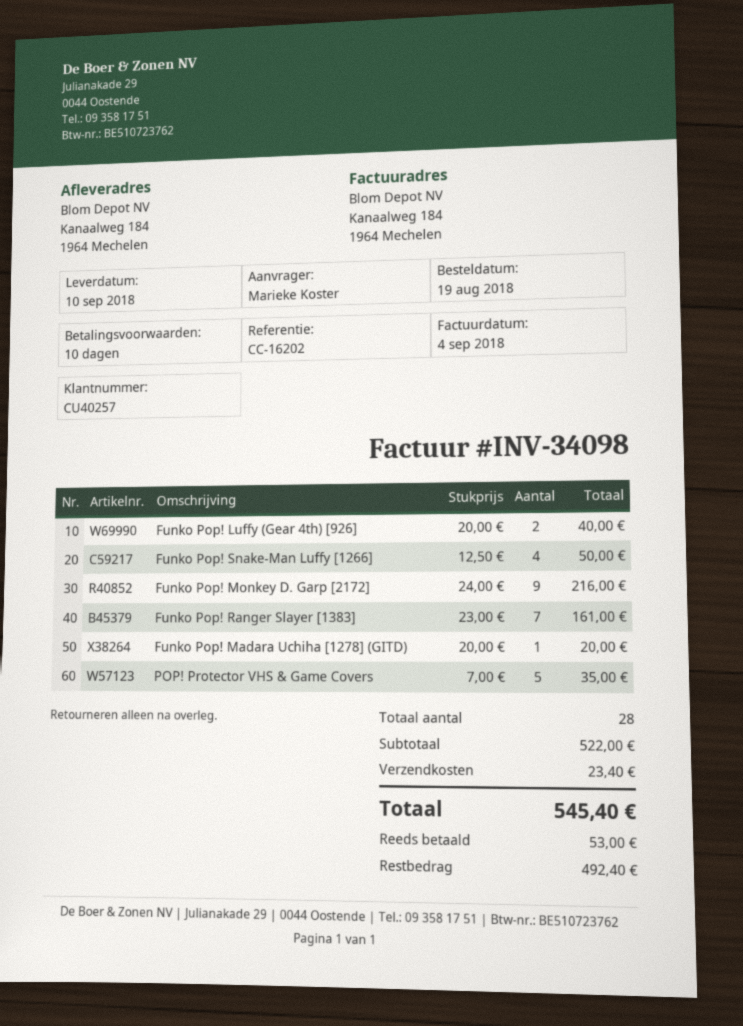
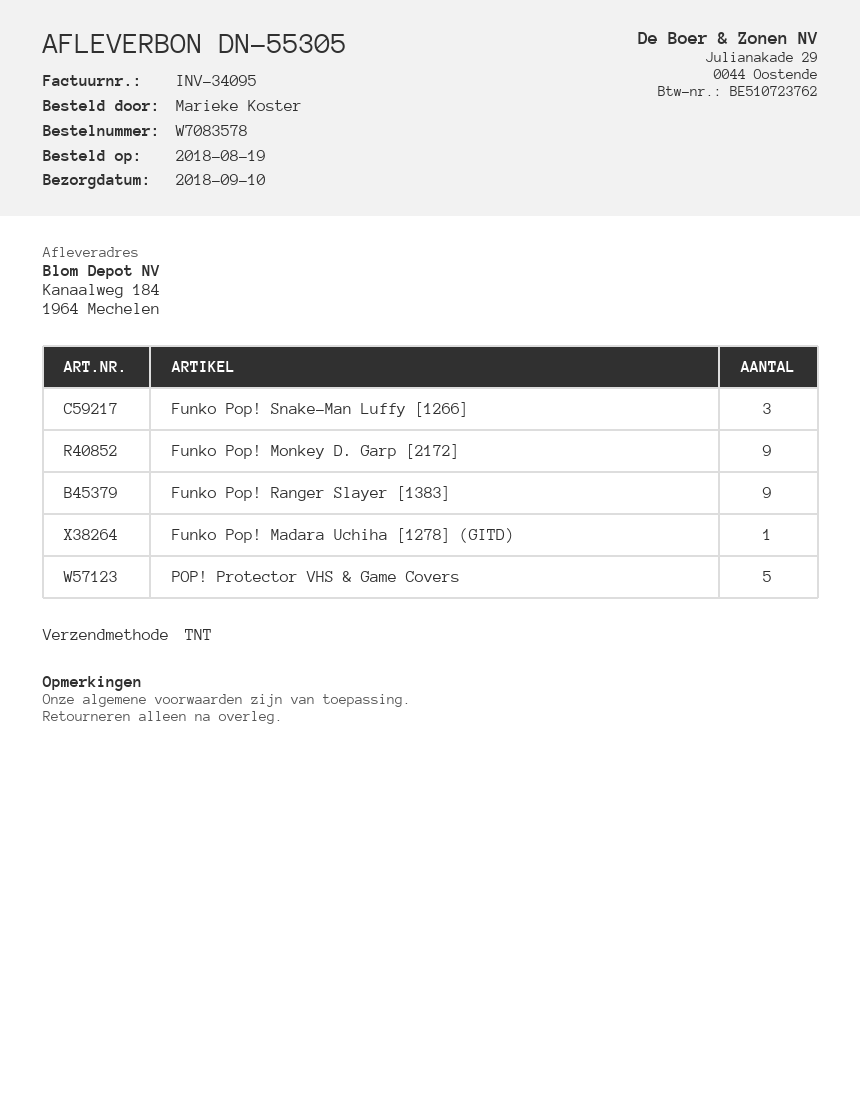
invoice number: INV-34098 -> INV-34095
Funko Pop! Luffy (Gear 4th) [926]: 2 -> none
Funko Pop! Snake-Man Luffy [1266]: 4 -> 3
Funko Pop! Ranger Slayer [1383]: 7 -> 9

